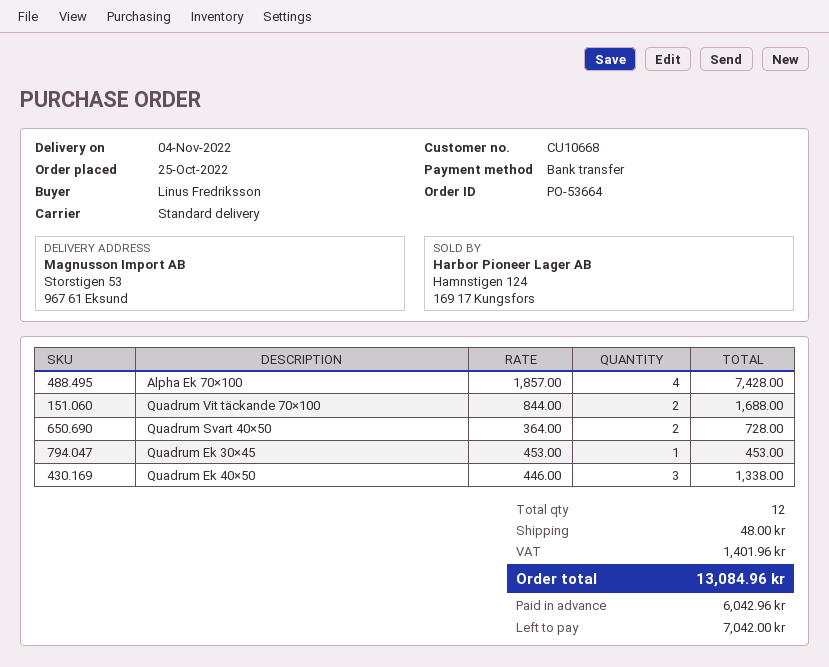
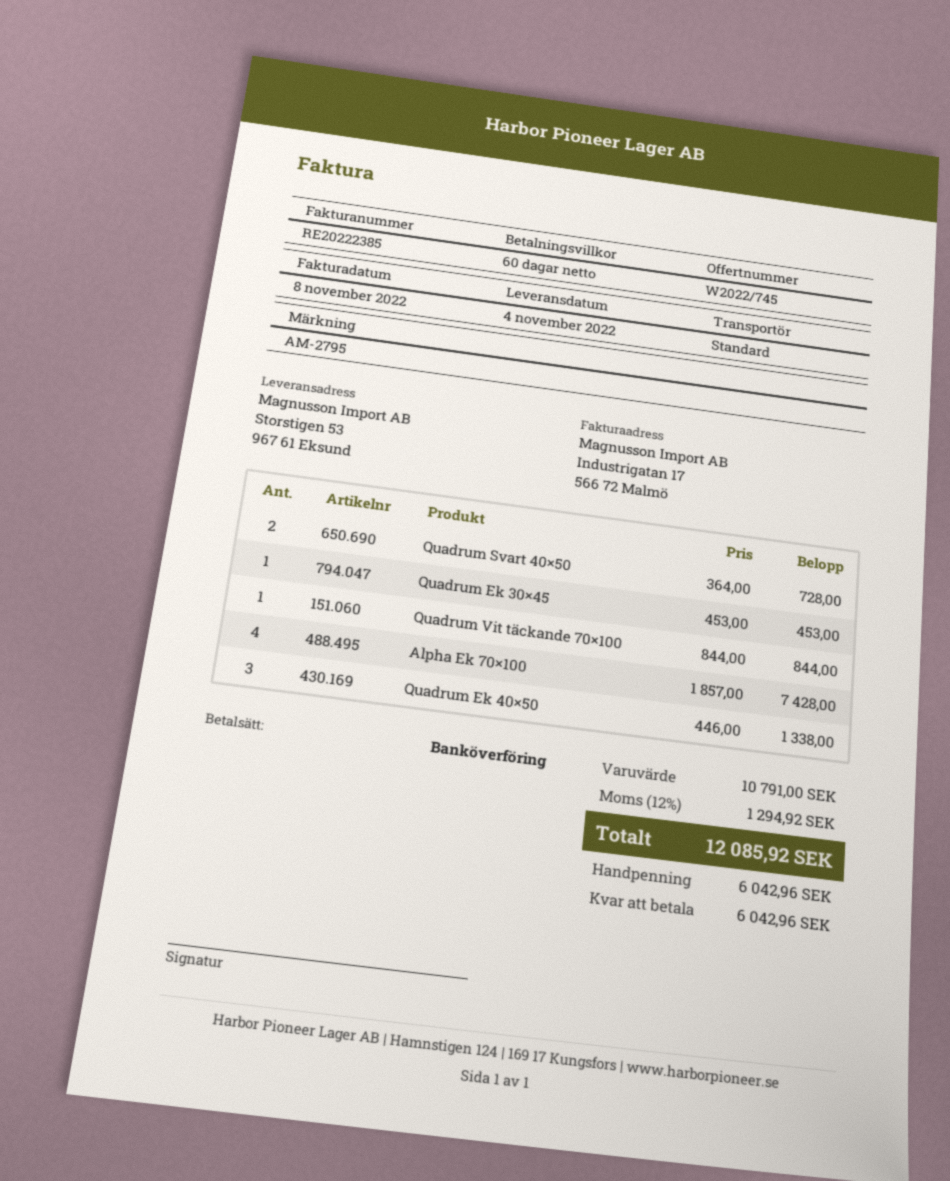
Quadrum Vit täckande 70×100: 2 x 844.00 = 1688.00 -> 1 x 844.00 = 844.00
shipping: 48.00 -> none
tax: 1401.96 -> 1294.92
total: 13084.96 -> 12085.92
balance: 7042.00 -> 6042.96

